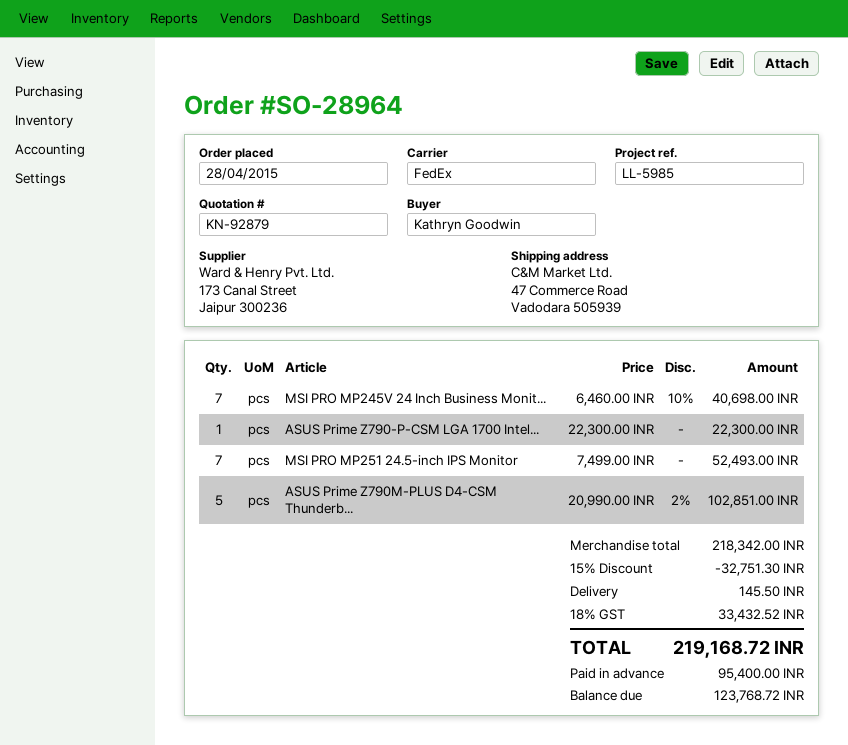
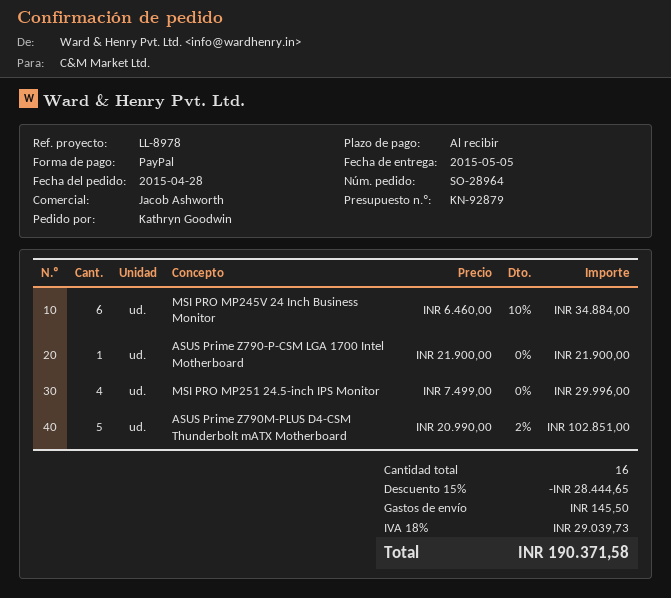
reference: LL-5985 -> LL-8978
MSI PRO MP245V 24 Inch Business Monit...: 7 x 6460.00 - 10% = 40698.00 -> 6 x 6460.00 - 10% = 34884.00
ASUS Prime Z790-P-CSM LGA 1700 Intel...: 1 x 22300.00 = 22300.00 -> 1 x 21900.00 = 21900.00
MSI PRO MP251 24.5-inch IPS Monitor: 7 x 7499.00 = 52493.00 -> 4 x 7499.00 = 29996.00
discount: 15% = 32751.30 -> 15% = 28444.65
tax: 18% = 33432.52 -> 18% = 29039.73
total: 219168.72 -> 190371.58

